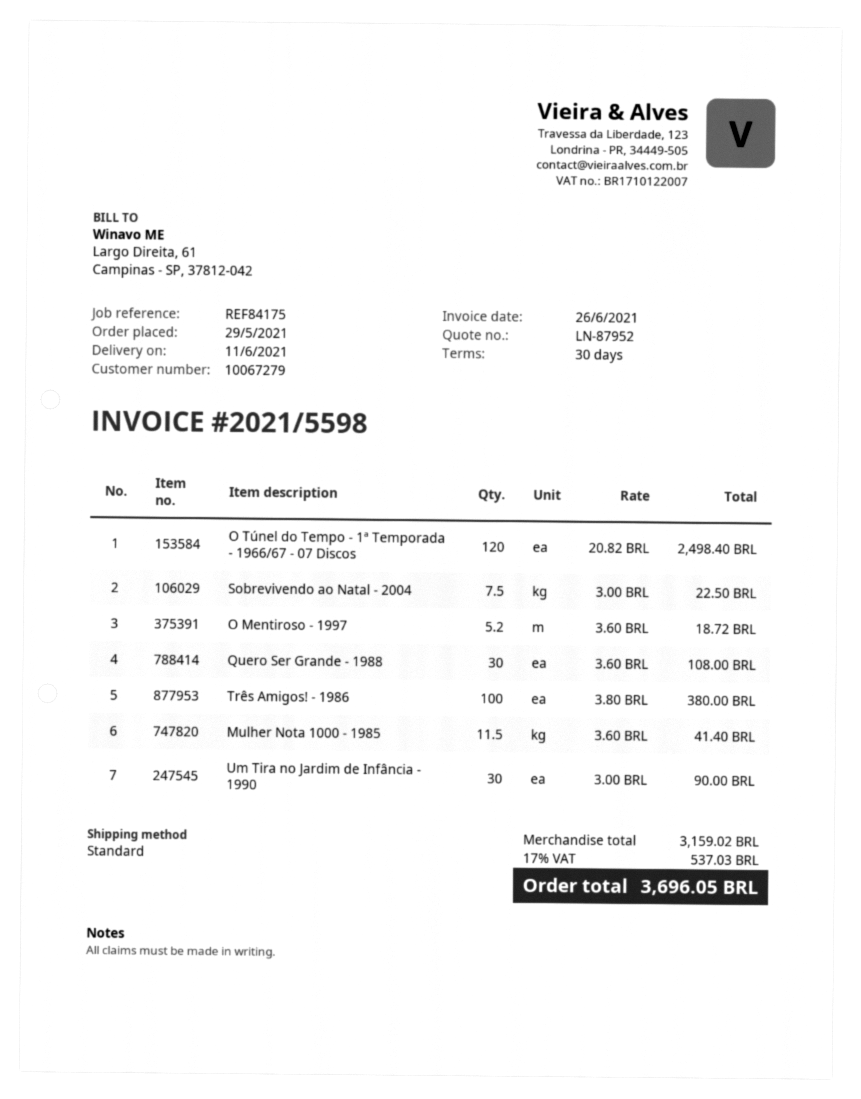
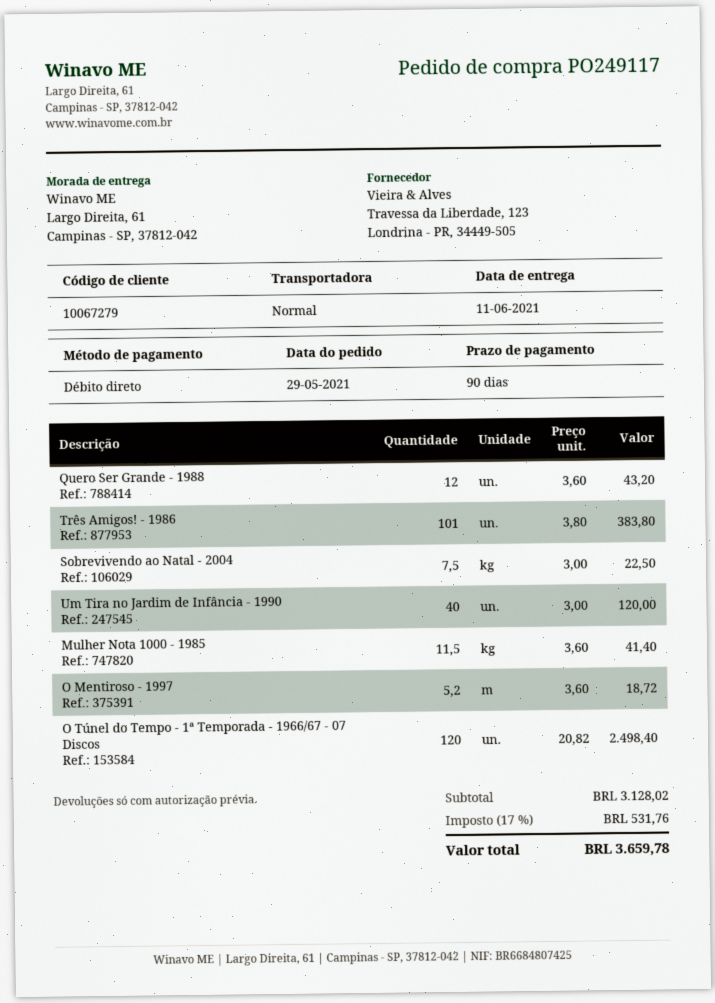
payment terms: 30 days -> 90 days
Quero Ser Grande - 1988: 30 x 3.60 = 108.00 -> 12 x 3.60 = 43.20
Três Amigos! - 1986: 100 x 3.80 = 380.00 -> 101 x 3.80 = 383.80
Um Tira no Jardim de Infância - 1990: 30 x 3.00 = 90.00 -> 40 x 3.00 = 120.00
subtotal: 3159.02 -> 3128.02
tax: 17% = 537.03 -> 17% = 531.76
total: 3696.05 -> 3659.78

